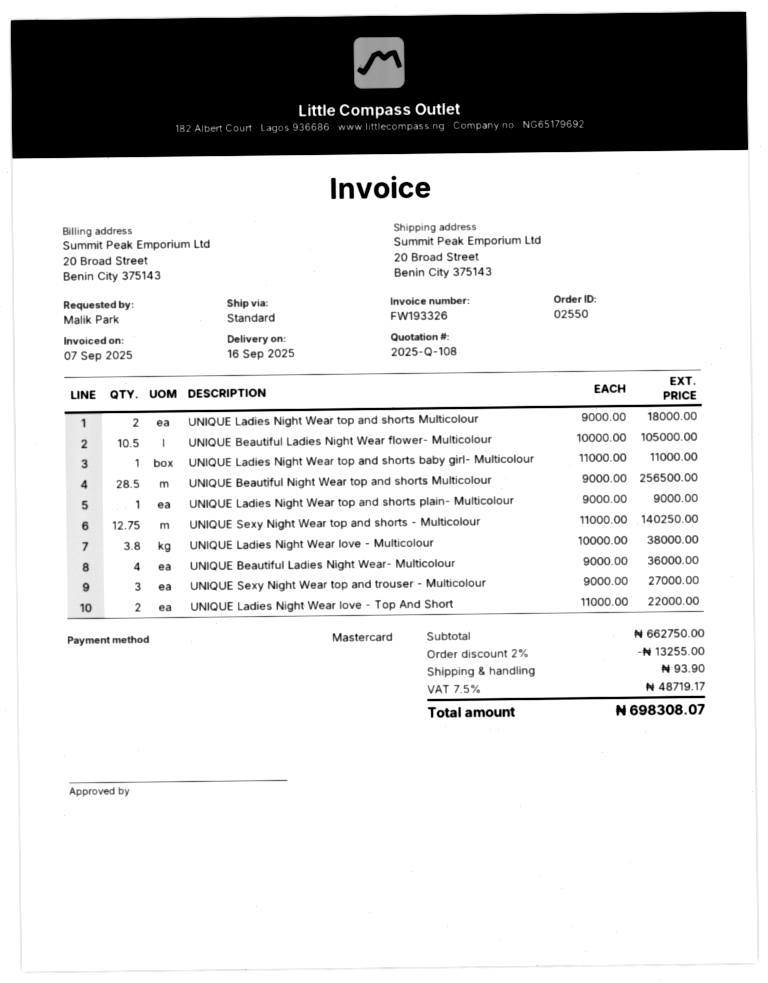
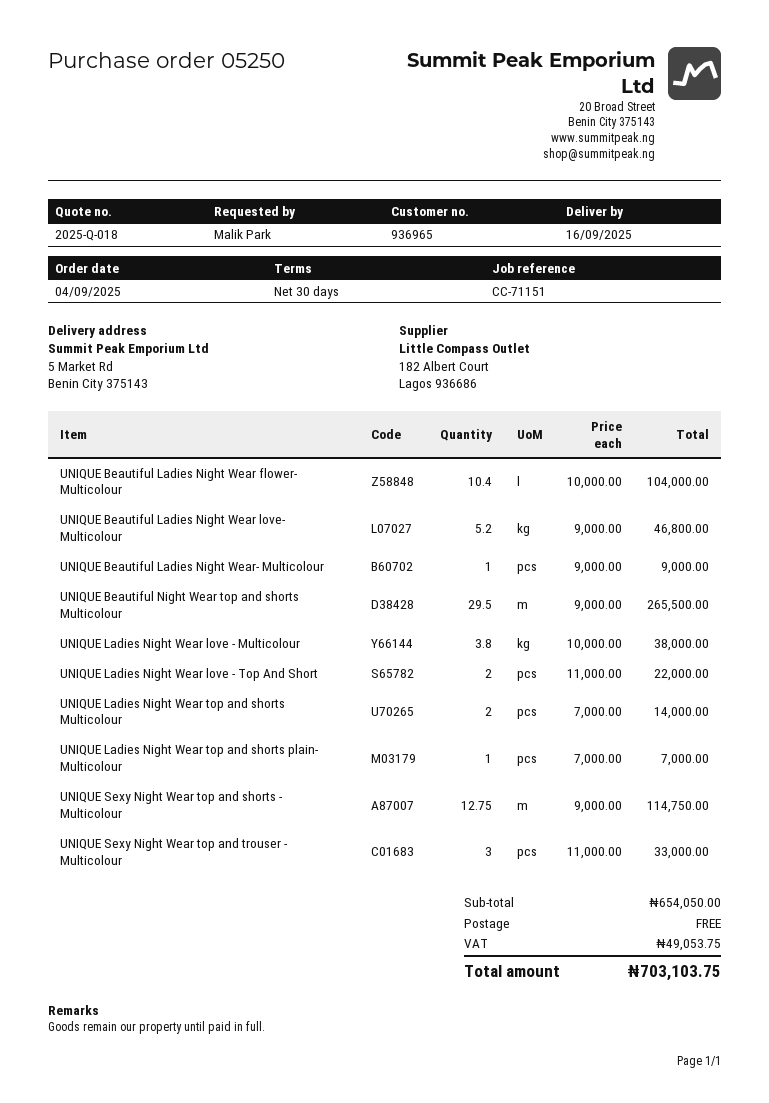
quote number: 2025-Q-108 -> 2025-Q-018
order number: 02550 -> 05250
ship to: 20 Broad Street, Benin City 375143 -> 5 Market Rd, Benin City 375143
UNIQUE Ladies Night Wear top and shorts Multicolour: 2 x 9000.00 = 18000.00 -> 2 x 7000.00 = 14000.00
UNIQUE Beautiful Ladies Night Wear flower- Multicolour: 10.5 x 10000.00 = 105000.00 -> 10.4 x 10000.00 = 104000.00
UNIQUE Ladies Night Wear top and shorts baby girl- Multicolour: 1 x 11000.00 = 11000.00 -> none
UNIQUE Beautiful Night Wear top and shorts Multicolour: 28.5 x 9000.00 = 256500.00 -> 29.5 x 9000.00 = 265500.00
UNIQUE Ladies Night Wear top and shorts plain- Multicolour: 1 x 9000.00 = 9000.00 -> 1 x 7000.00 = 7000.00
UNIQUE Sexy Night Wear top and shorts - Multicolour: 12.75 x 11000.00 = 140250.00 -> 12.75 x 9000.00 = 114750.00
UNIQUE Beautiful Ladies Night Wear- Multicolour: 4 x 9000.00 = 36000.00 -> 1 x 9000.00 = 9000.00
UNIQUE Sexy Night Wear top and trouser - Multicolour: 3 x 9000.00 = 27000.00 -> 3 x 11000.00 = 33000.00
UNIQUE Beautiful Ladies Night Wear love- Multicolour: none -> 5.2 x 9000.00 = 46800.00
subtotal: 662750.00 -> 654050.00
discount: 2% = 13255.00 -> none
shipping: 93.90 -> 0.00
tax: 48719.17 -> 49053.75
total: 698308.07 -> 703103.75

